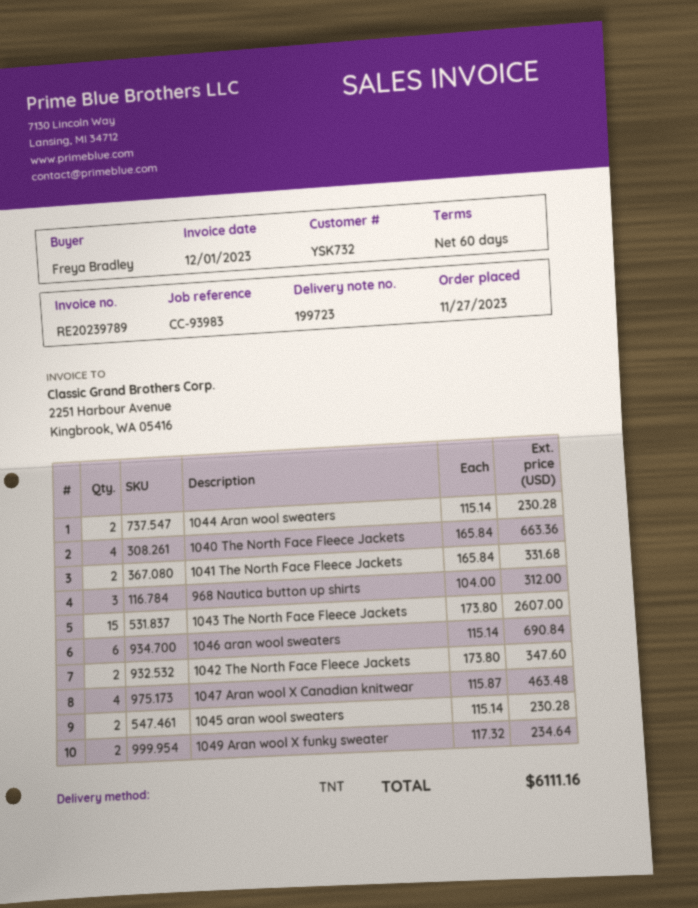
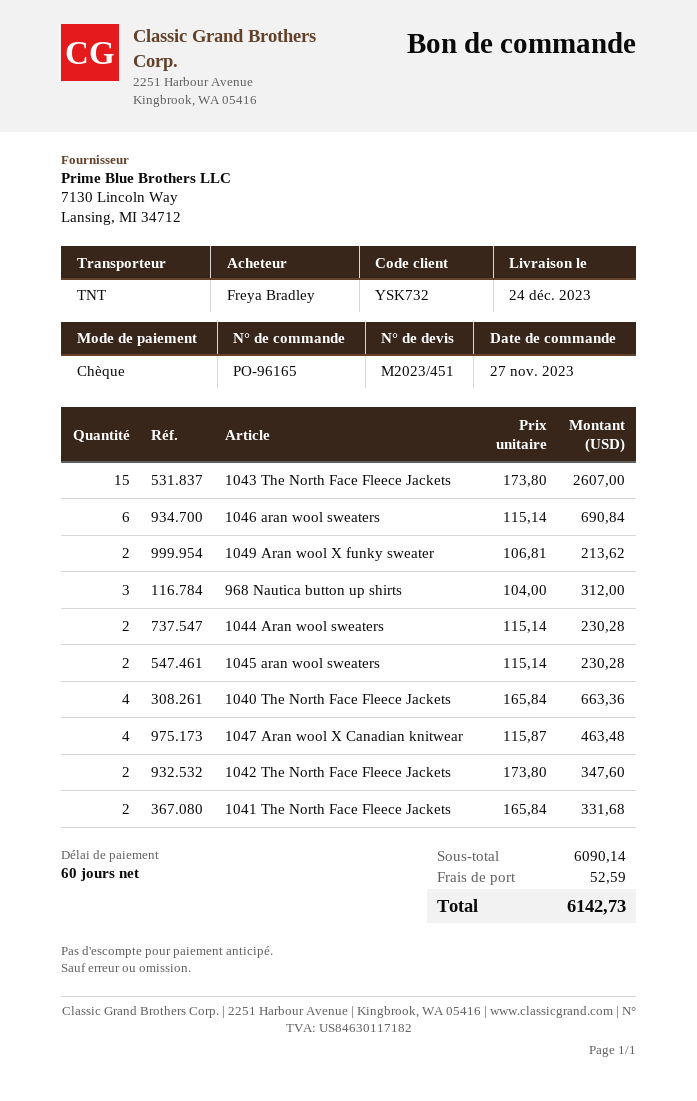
1049 Aran wool X funky sweater: 2 x 117.32 = 234.64 -> 2 x 106.81 = 213.62
shipping: none -> 52.59
total: 6111.16 -> 6142.73

